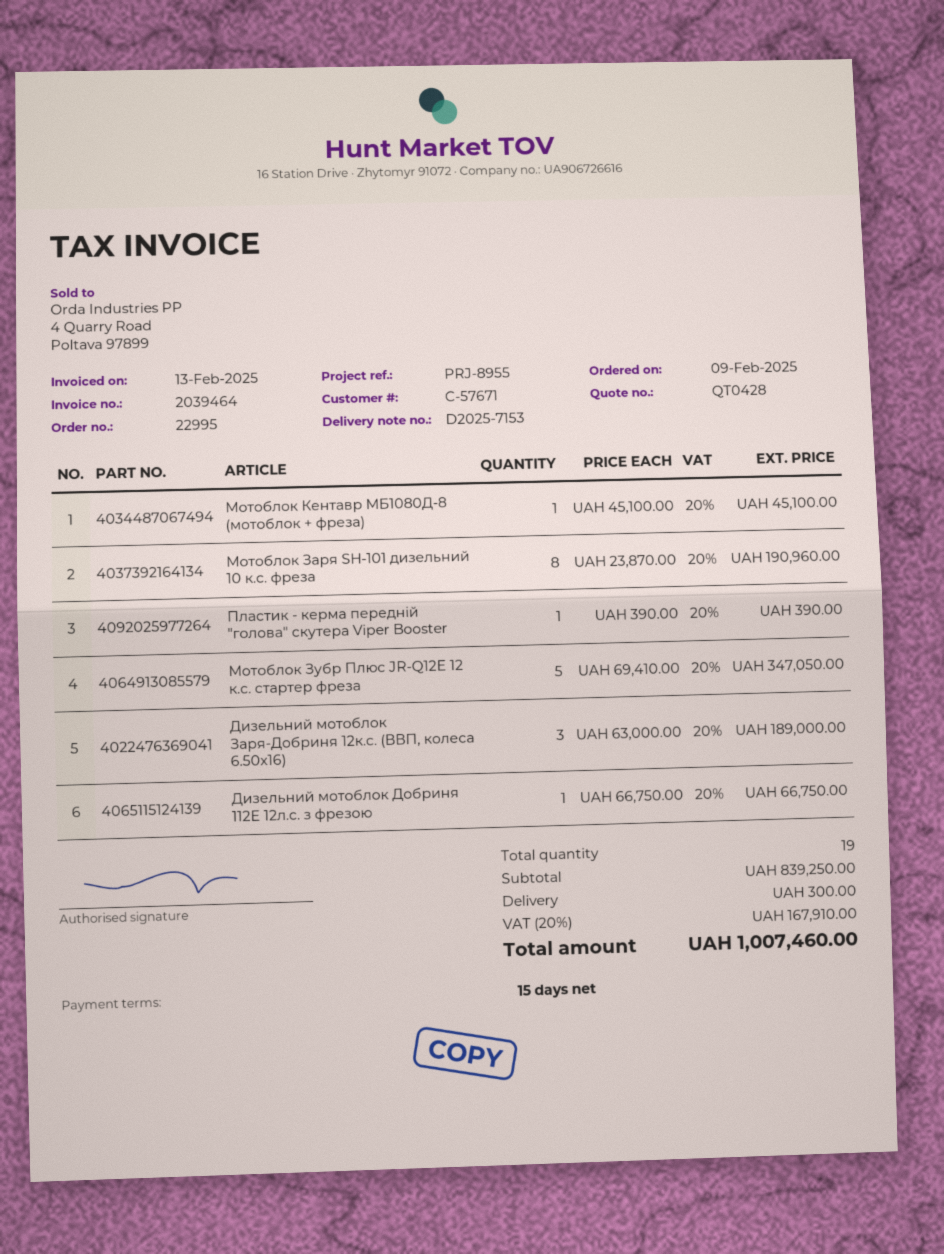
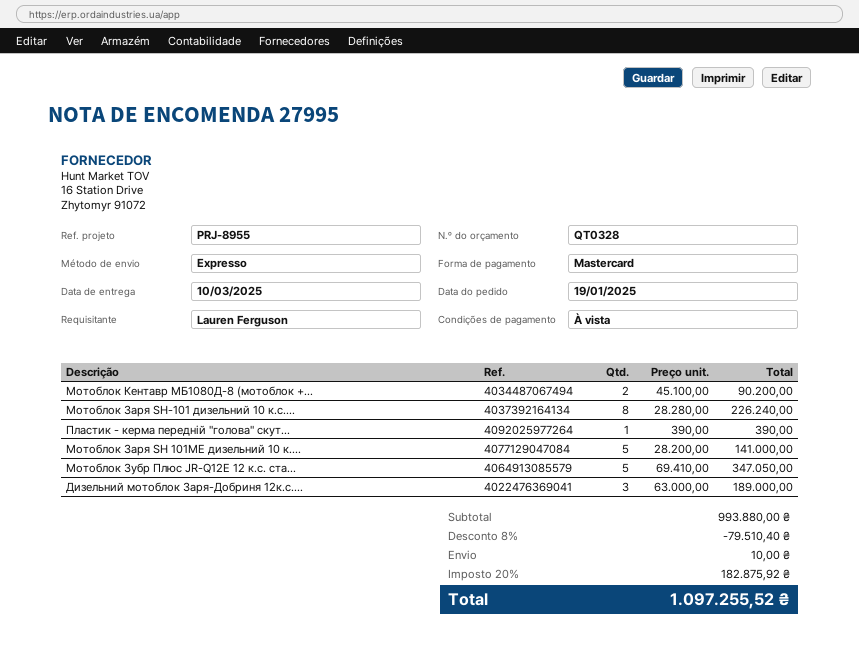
quote number: QT0428 -> QT0328
order number: 22995 -> 27995
order date: 2025-02-09 -> 2025-01-19
payment terms: 15 days -> on receipt
Мотоблок Кентавр МБ1080Д-8 (мотоблок + фреза): 1 x 45100.00 = 45100.00 -> 2 x 45100.00 = 90200.00
Мотоблок Заря SH-101 дизельний 10 к.с. фреза: 8 x 23870.00 = 190960.00 -> 8 x 28280.00 = 226240.00
Дизельний мотоблок Добриня 112Е 12л.с. з фрезою: 1 x 66750.00 = 66750.00 -> none
Мотоблок Заря SH 101ME дизельний 10 к....: none -> 5 x 28200.00 = 141000.00
subtotal: 839250.00 -> 993880.00
discount: none -> 8% = 79510.40
shipping: 300.00 -> 10.00
tax: 20% = 167910.00 -> 20% = 182875.92
total: 1007460.00 -> 1097255.52

